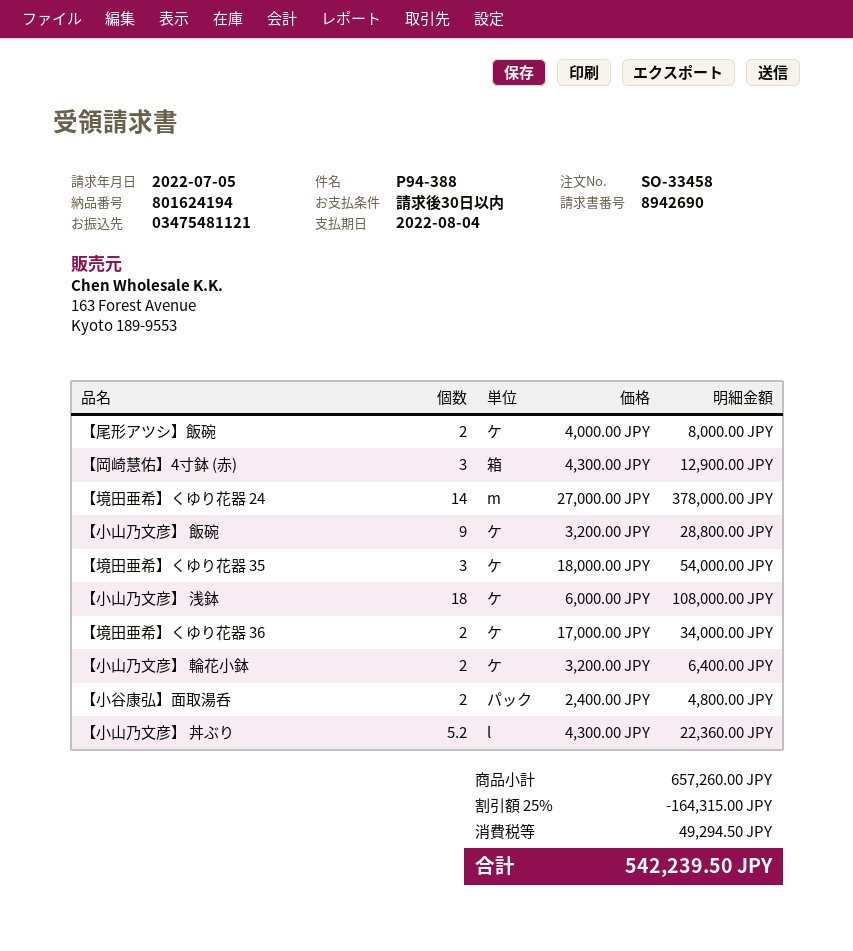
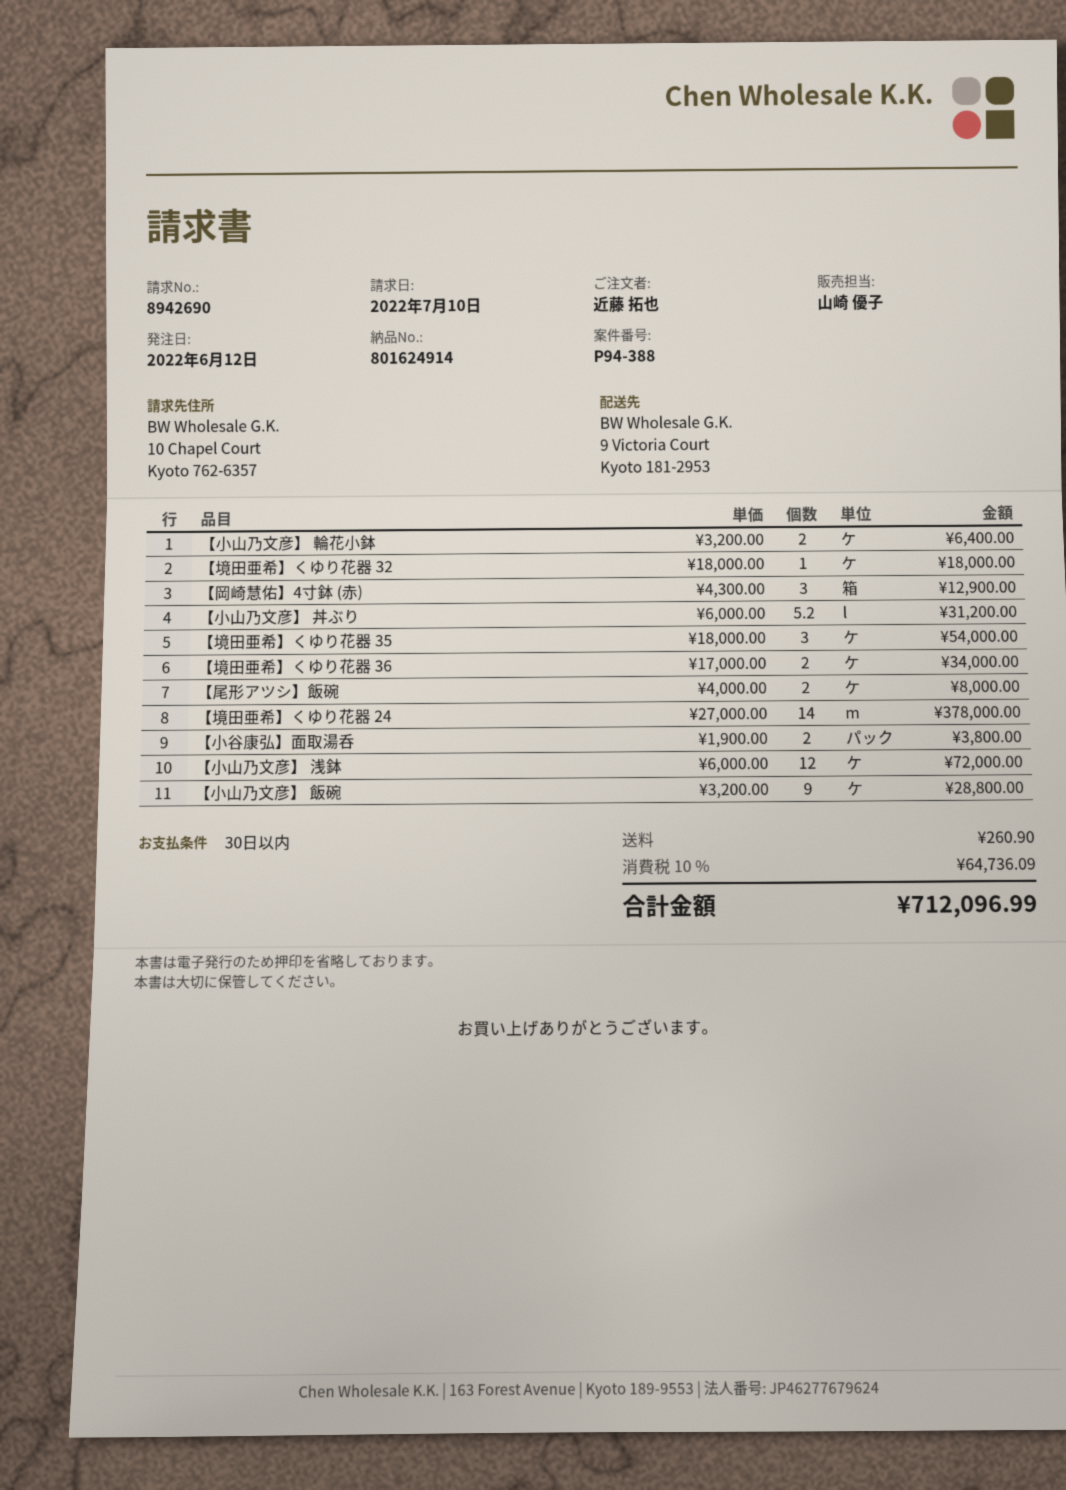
delivery note number: 801624194 -> 801624914
invoice date: 2022-07-05 -> 2022-07-10
【小山乃文彦】 浅鉢: 18 x 6000.00 = 108000.00 -> 12 x 6000.00 = 72000.00
【小谷康弘】面取湯呑: 2 x 2400.00 = 4800.00 -> 2 x 1900.00 = 3800.00
【小山乃文彦】 丼ぶり: 5.2 x 4300.00 = 22360.00 -> 5.2 x 6000.00 = 31200.00
【境田亜希】くゆり花器 32: none -> 1 x 18000.00 = 18000.00
discount: 25% = 164315.00 -> none
shipping: none -> 260.90
tax: 49294.50 -> 64736.09
total: 542239.50 -> 712096.99

